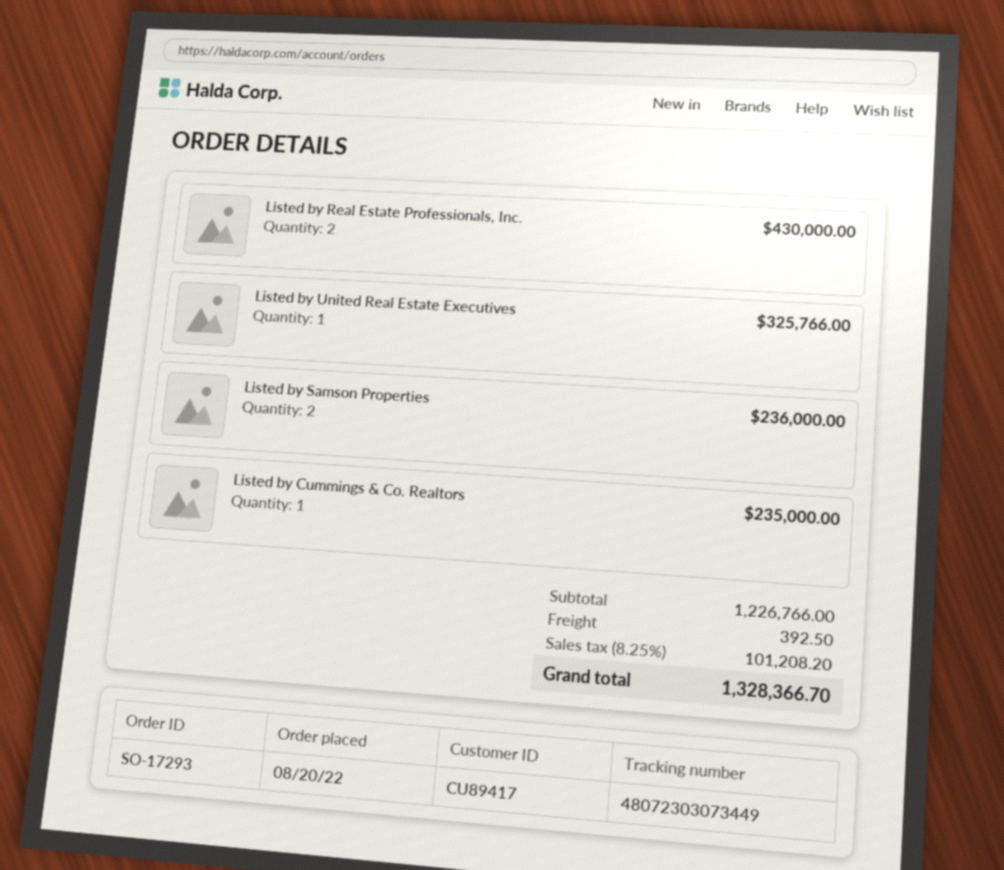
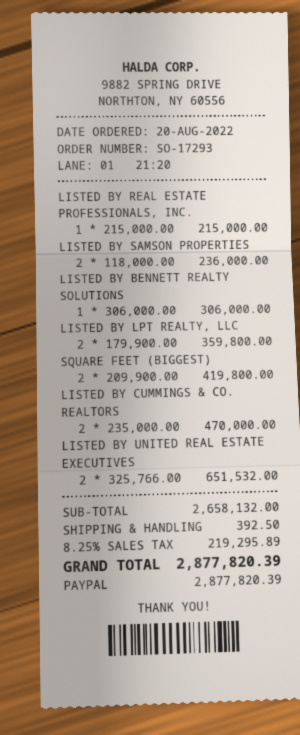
Listed by Real Estate Professionals, Inc.: 2 for 430000.00 -> 1 for 215000.00
Listed by United Real Estate Executives: 1 for 325766.00 -> 2 for 651532.00
Listed by Cummings & Co. Realtors: 1 for 235000.00 -> 2 for 470000.00
LISTED BY BENNETT REALTY SOLUTIONS: none -> 1 for 306000.00
LISTED BY LPT REALTY, LLC: none -> 2 for 359800.00
SQUARE FEET (BIGGEST): none -> 2 for 419800.00
subtotal: 1226766.00 -> 2658132.00
tax: 8.25% = 101208.20 -> 8.25% = 219295.89
total: 1328366.70 -> 2877820.39

